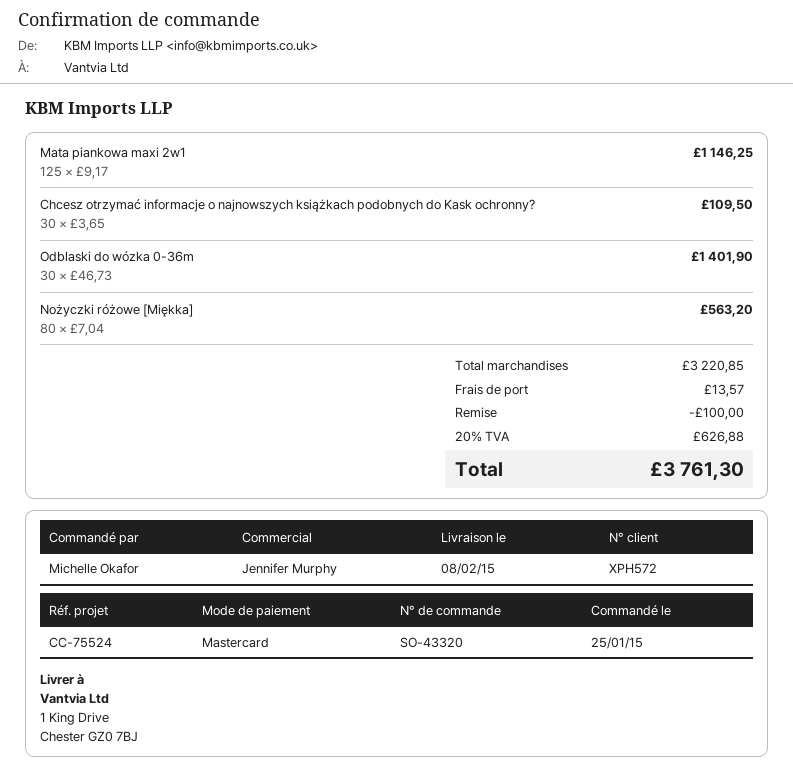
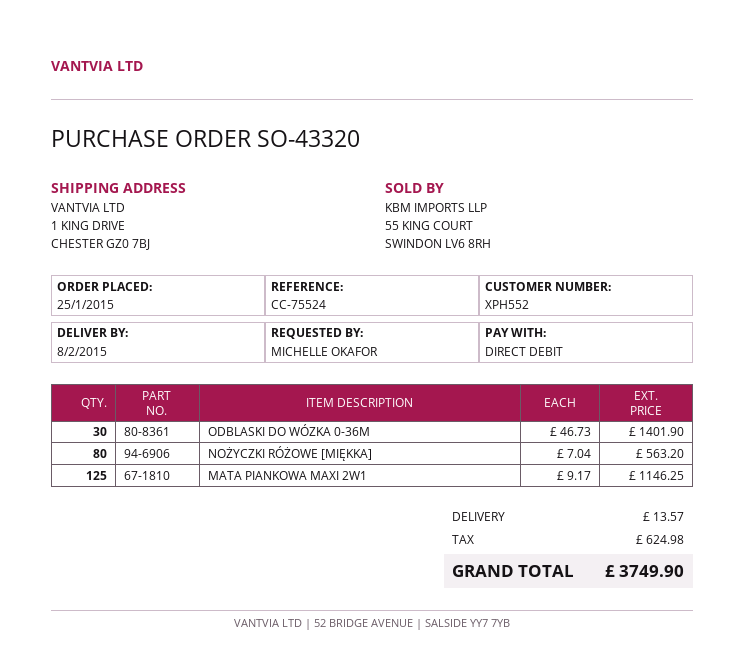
customer number: XPH572 -> XPH552
payment method: Mastercard -> direct debit
Chcesz otrzymać informacje o najnowszych książkach podobnych do Kask ochronny?: 30 x 3.65 = 109.50 -> none
discount: 100.00 -> none
tax: 626.88 -> 624.98
total: 3761.30 -> 3749.90

